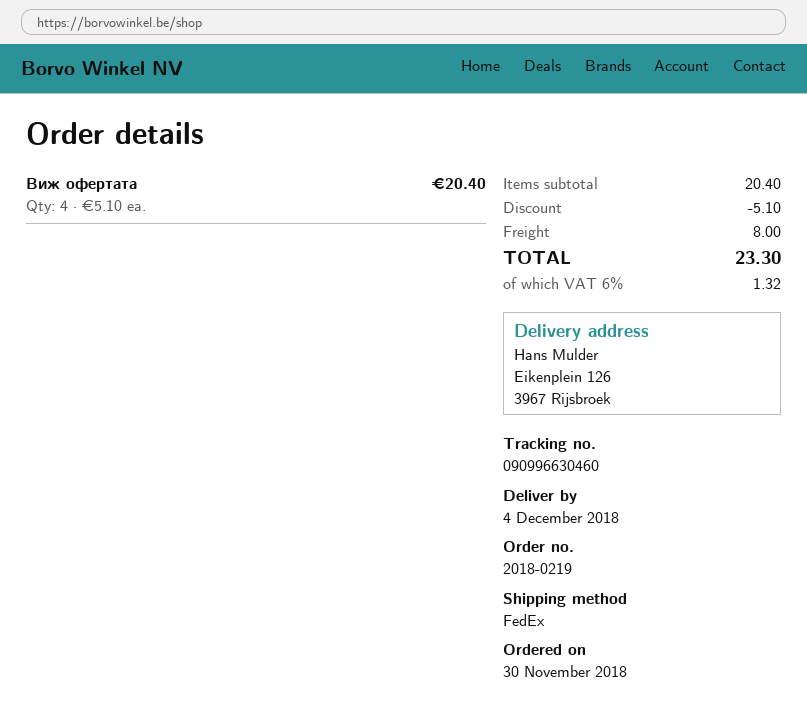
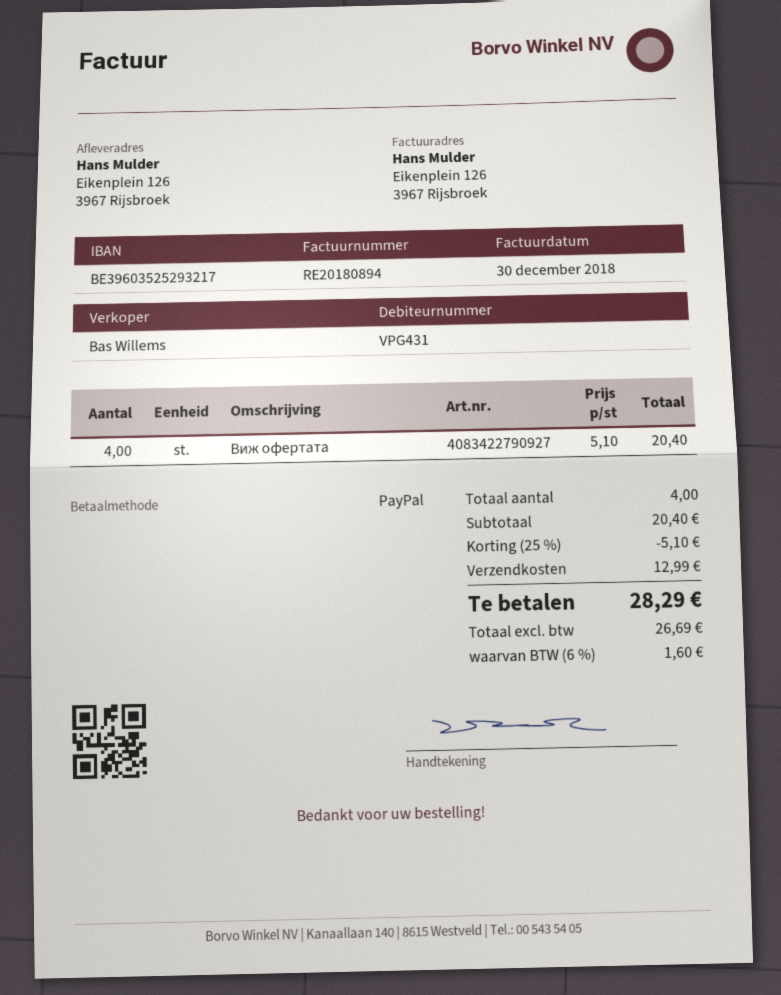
shipping: 8.00 -> 12.99
tax: 6% = 1.32 -> 6% = 1.60
total: 23.30 -> 28.29

